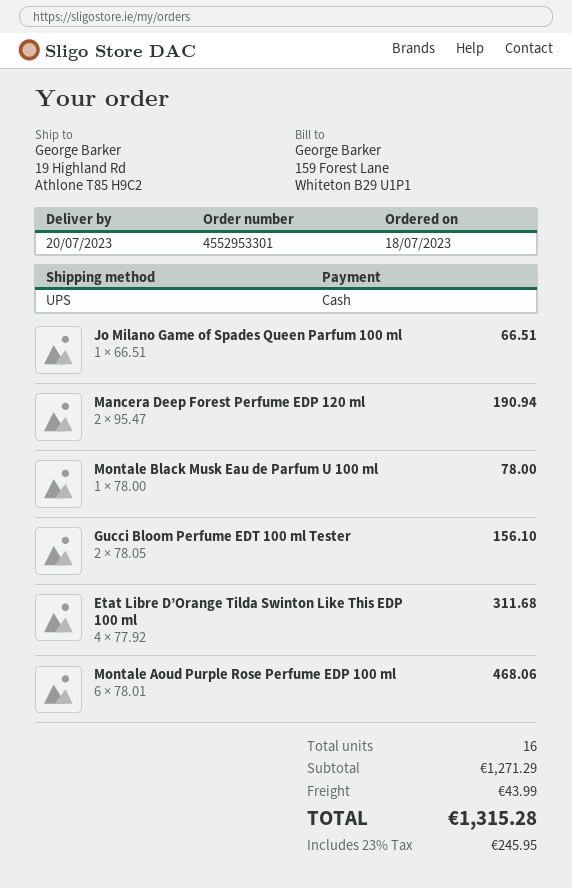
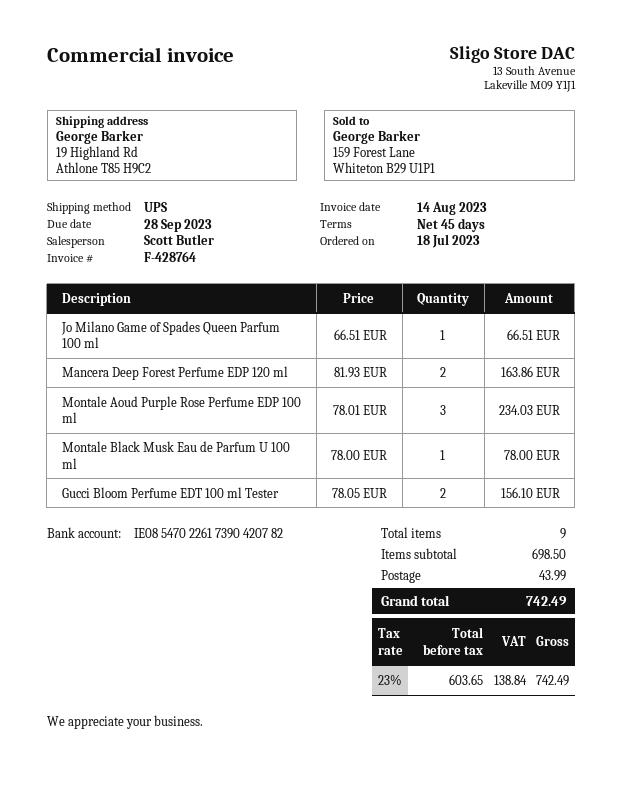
Mancera Deep Forest Perfume EDP 120 ml: 2 x 95.47 = 190.94 -> 2 x 81.93 = 163.86
Etat Libre D’Orange Tilda Swinton Like This EDP 100 ml: 4 x 77.92 = 311.68 -> none
Montale Aoud Purple Rose Perfume EDP 100 ml: 6 x 78.01 = 468.06 -> 3 x 78.01 = 234.03
total quantity: 16 -> 9
subtotal: 1271.29 -> 698.50
tax: 23% = 245.95 -> 23% = 138.84
total: 1315.28 -> 742.49

